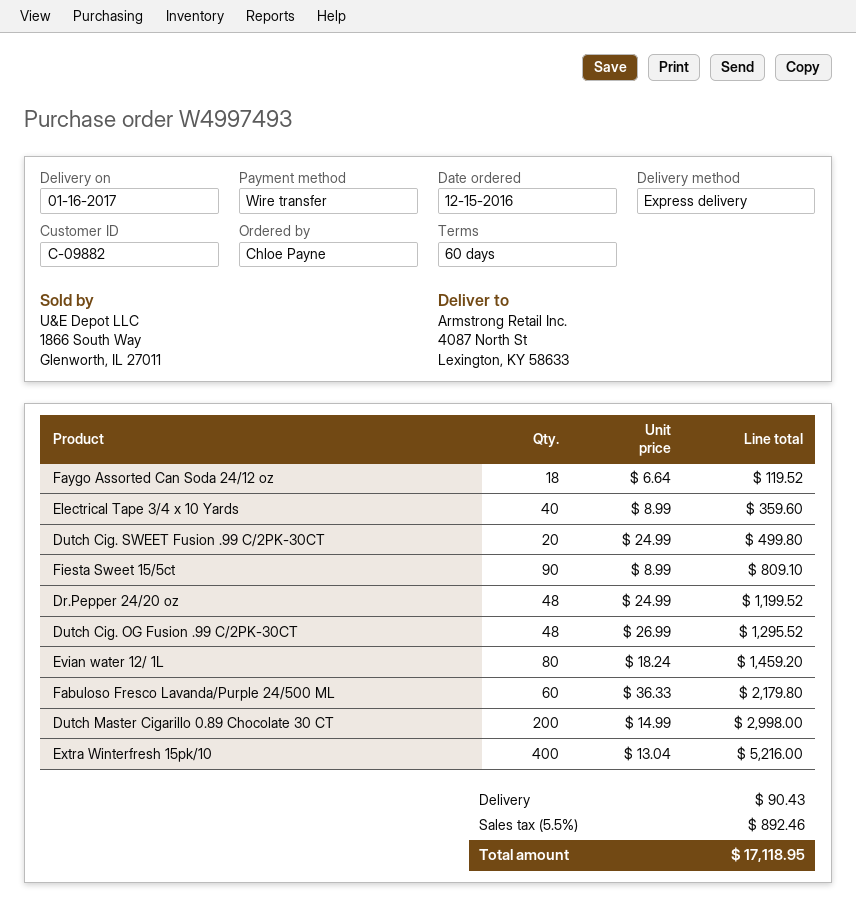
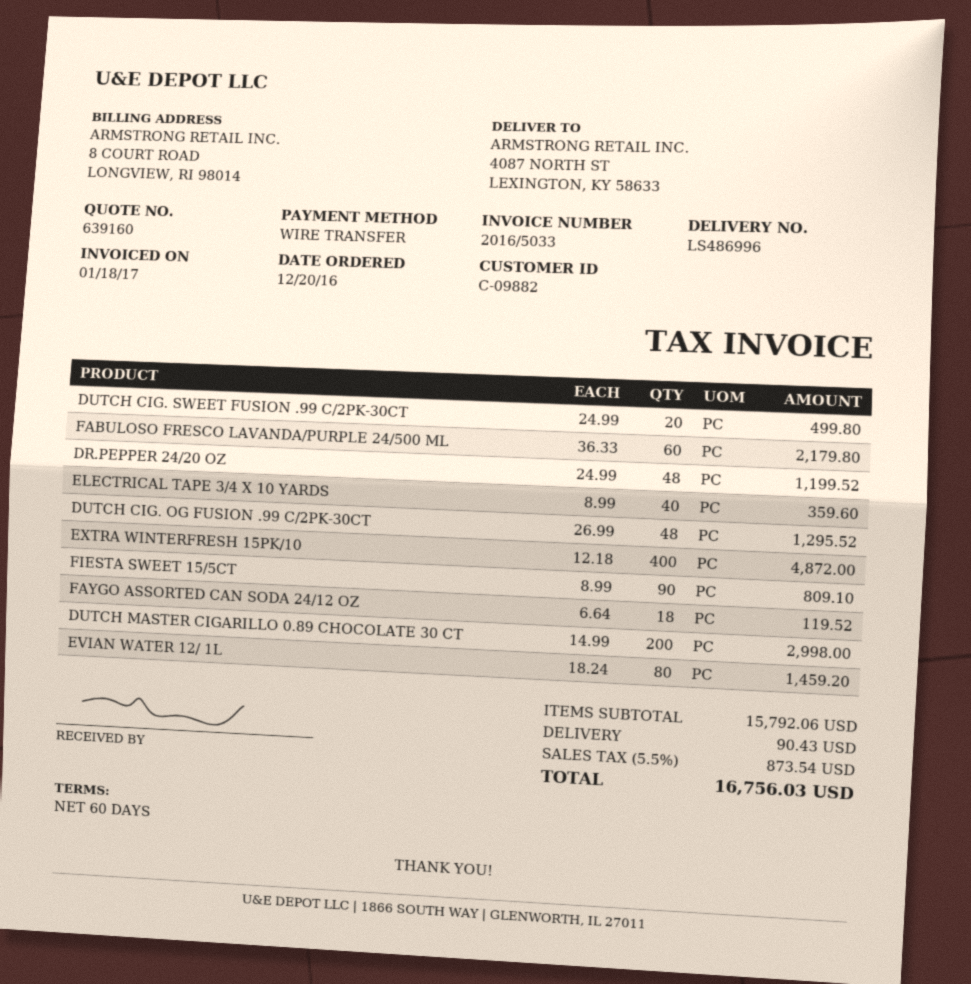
order date: 2016-12-15 -> 2016-12-20
Extra Winterfresh 15pk/10: 400 x 13.04 = 5216.00 -> 400 x 12.18 = 4872.00
tax: 5.5% = 892.46 -> 5.5% = 873.54
total: 17118.95 -> 16756.03

